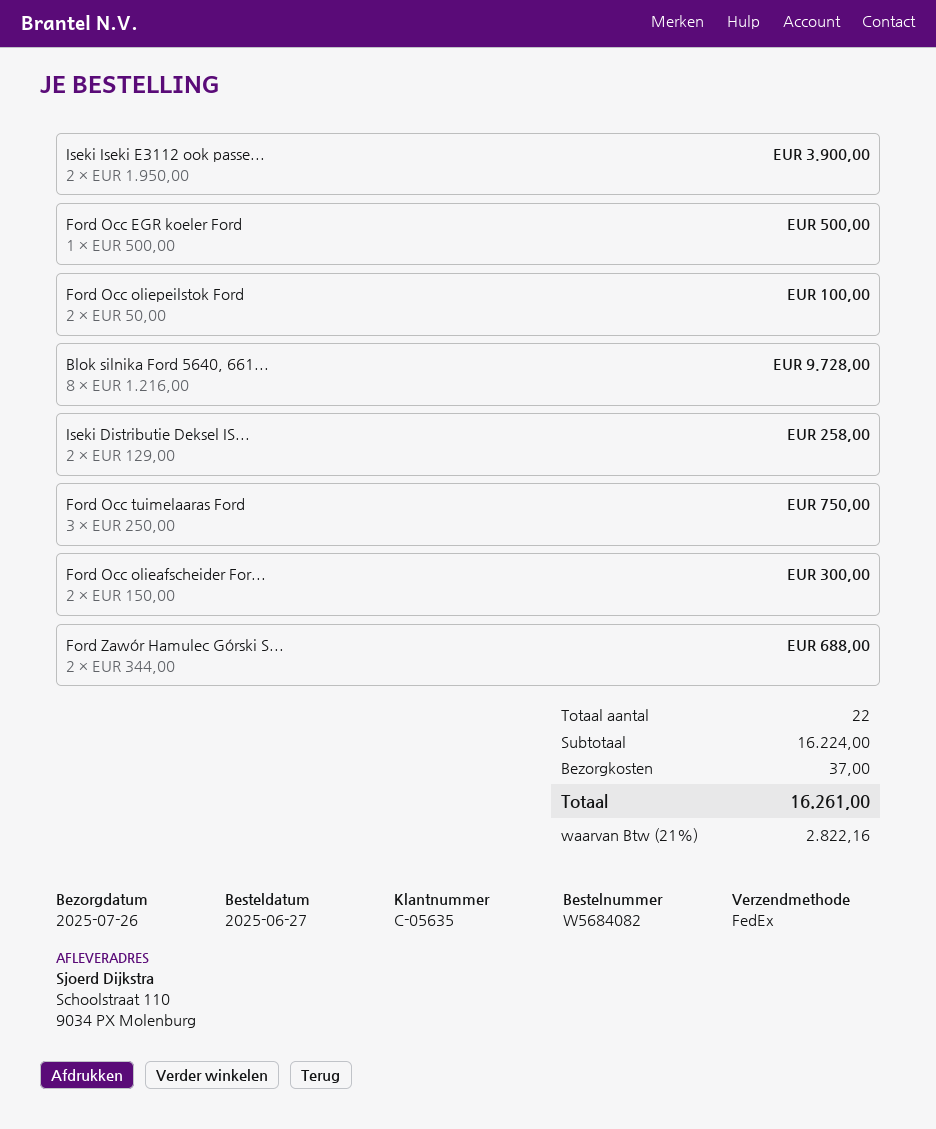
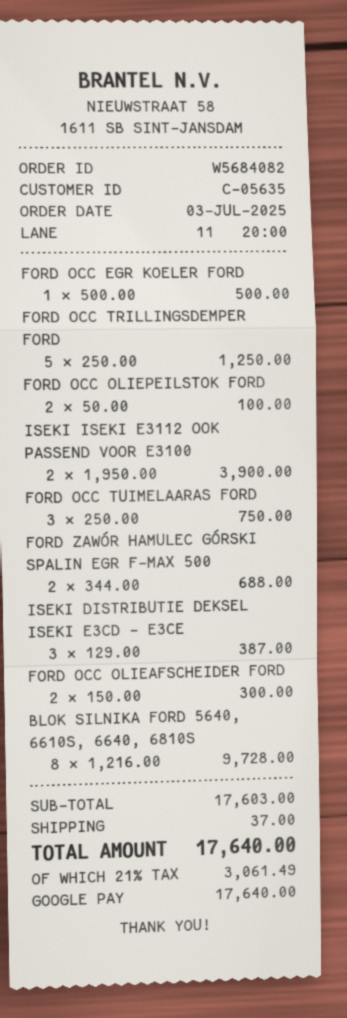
order date: 2025-06-27 -> 2025-07-03
Iseki Distributie Deksel IS...: 2 x 129.00 = 258.00 -> 3 x 129.00 = 387.00
FORD OCC TRILLINGSDEMPER FORD: none -> 5 x 250.00 = 1250.00
subtotal: 16224.00 -> 17603.00
tax: 21% = 2822.16 -> 21% = 3061.49
total: 16261.00 -> 17640.00

